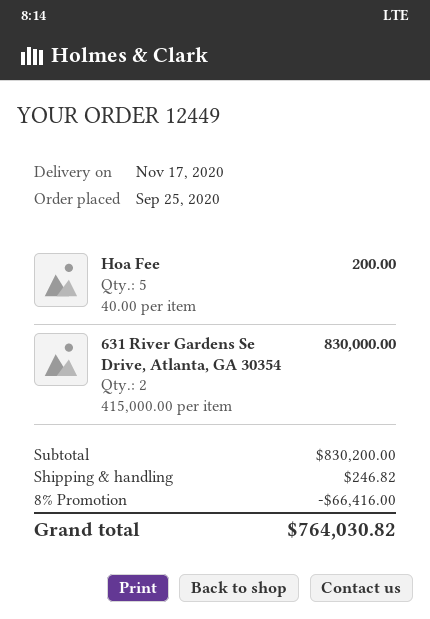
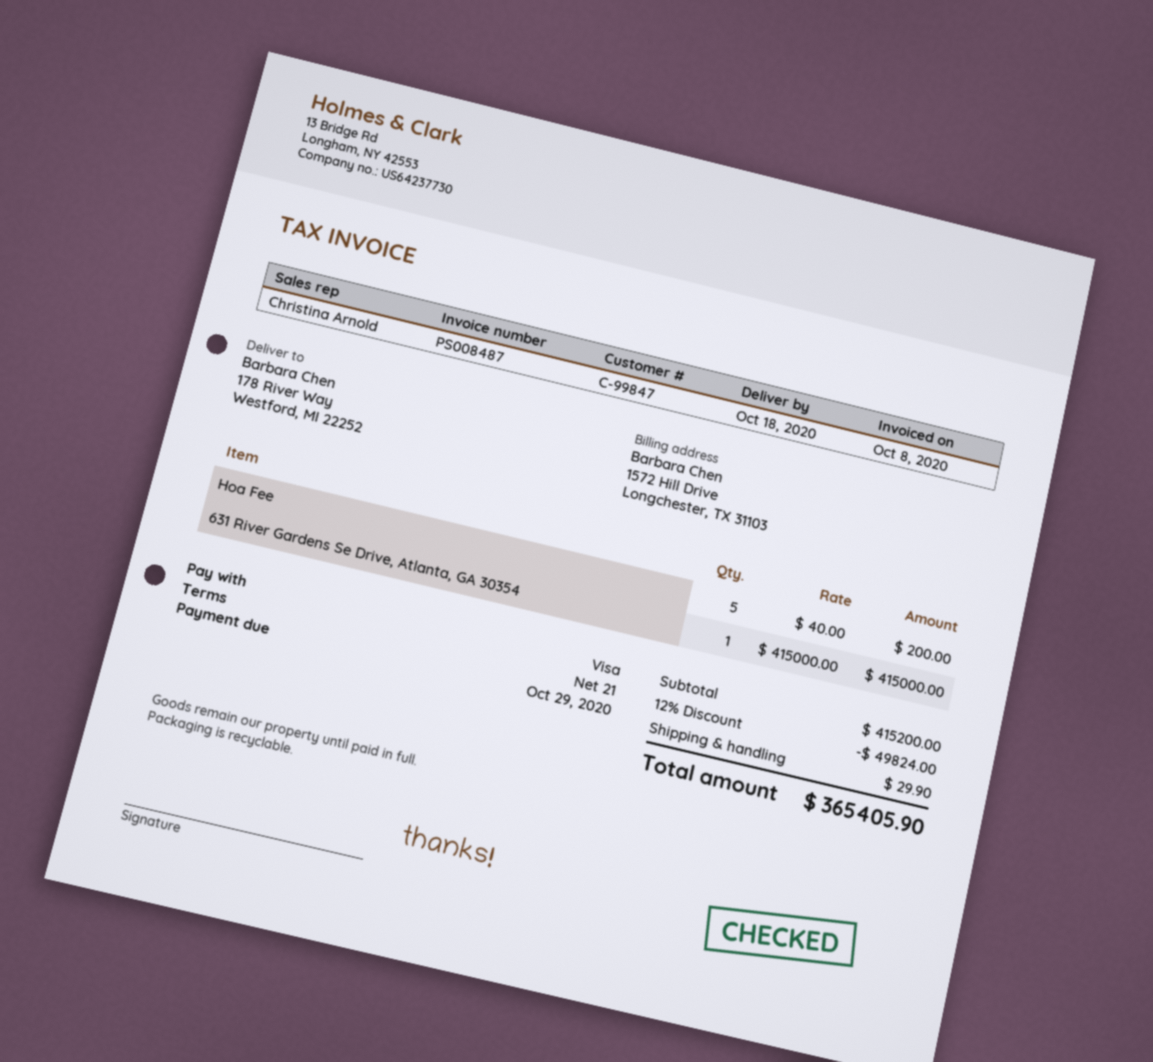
delivery date: 2020-11-17 -> 2020-10-18
631 River Gardens Se Drive, Atlanta, GA 30354: 2 x 415000.00 = 830000.00 -> 1 x 415000.00 = 415000.00
subtotal: 830200.00 -> 415200.00
discount: 8% = 66416.00 -> 12% = 49824.00
shipping: 246.82 -> 29.90
total: 764030.82 -> 365405.90

